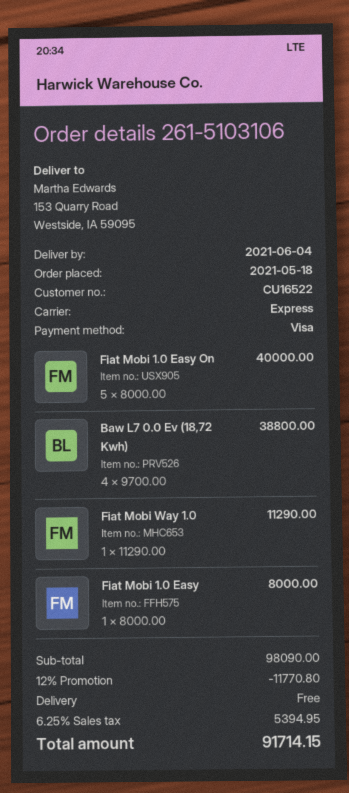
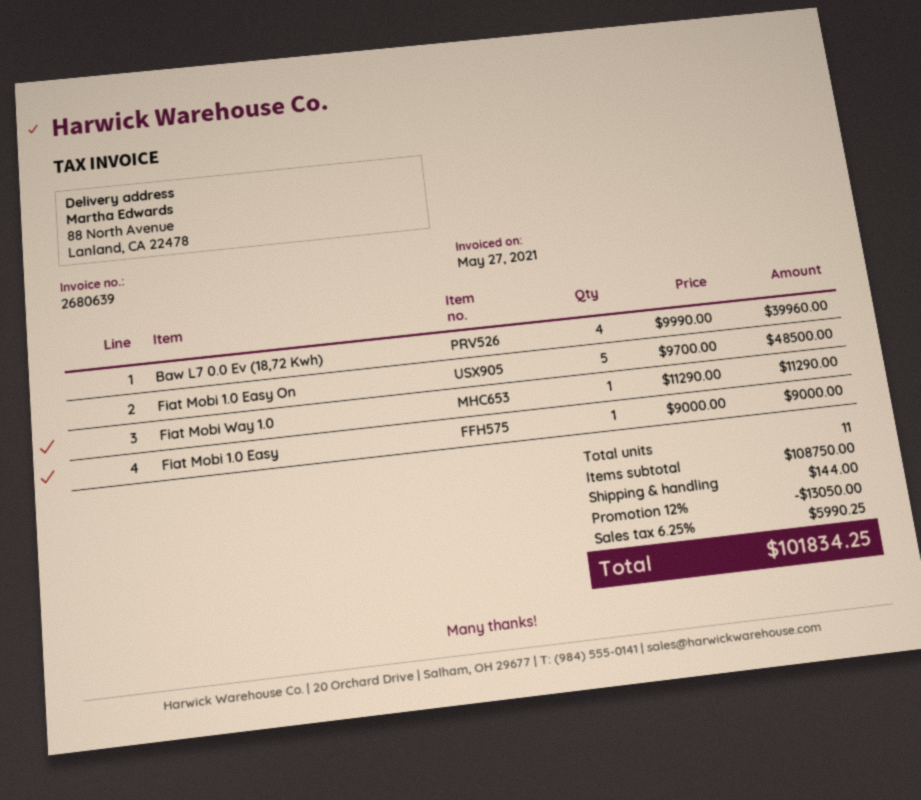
ship to: 153 Quarry Road, Westside, IA 59095 -> 88 North Avenue, Lanland, CA 22478
Fiat Mobi 1.0 Easy On: 5 x 8000.00 = 40000.00 -> 5 x 9700.00 = 48500.00
Baw L7 0.0 Ev (18,72 Kwh): 4 x 9700.00 = 38800.00 -> 4 x 9990.00 = 39960.00
Fiat Mobi 1.0 Easy: 1 x 8000.00 = 8000.00 -> 1 x 9000.00 = 9000.00
subtotal: 98090.00 -> 108750.00
discount: 12% = 11770.80 -> 12% = 13050.00
shipping: 0.00 -> 144.00
tax: 6.25% = 5394.95 -> 6.25% = 5990.25
total: 91714.15 -> 101834.25

